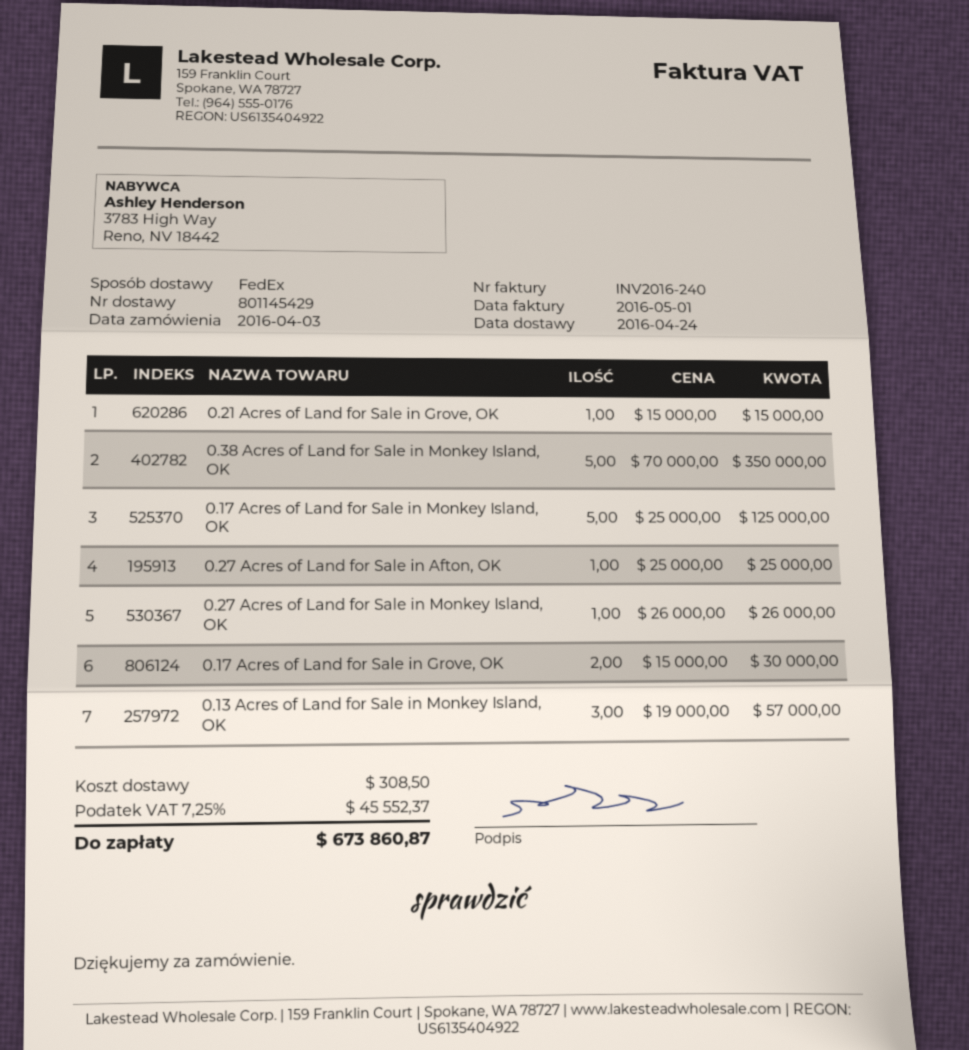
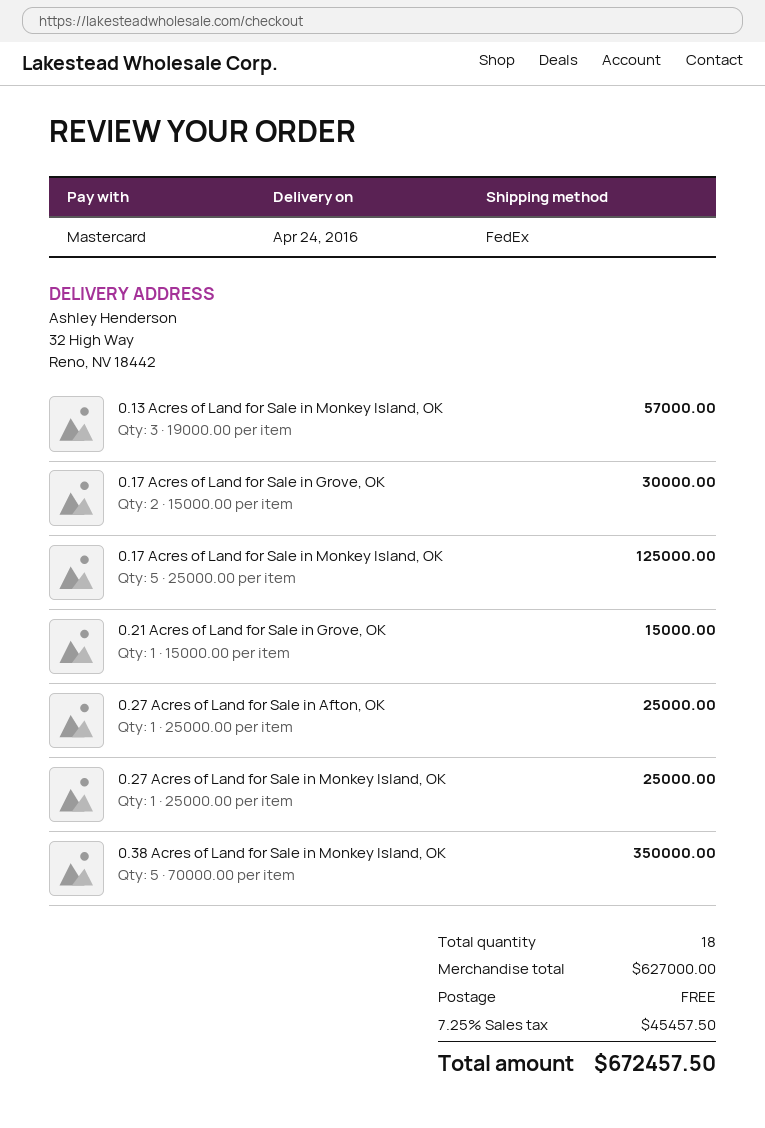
0.27 Acres of Land for Sale in Monkey Island, OK: 1 x 26000.00 = 26000.00 -> 1 x 25000.00 = 25000.00
shipping: 308.50 -> 0.00
tax: 7.25% = 45552.37 -> 7.25% = 45457.50
total: 673860.87 -> 672457.50

